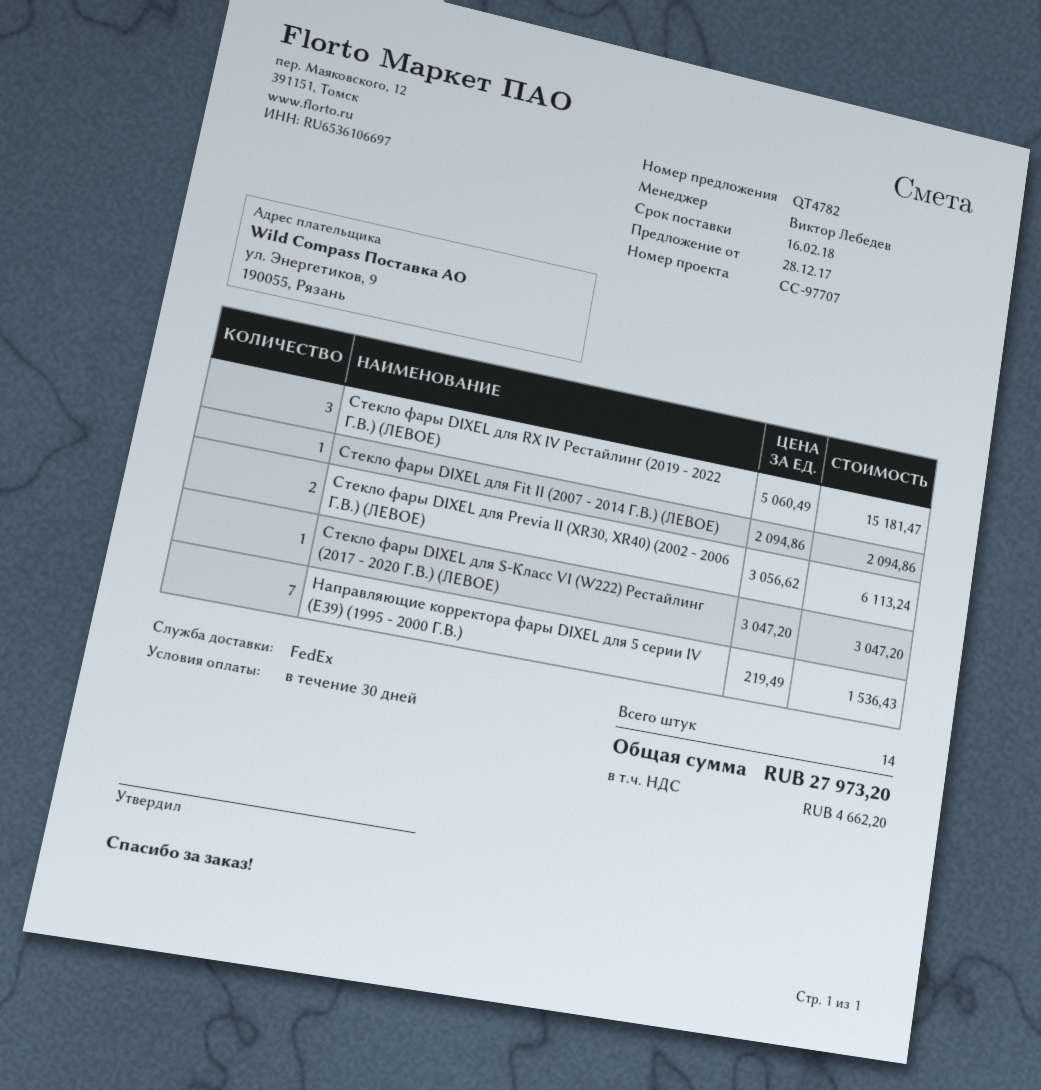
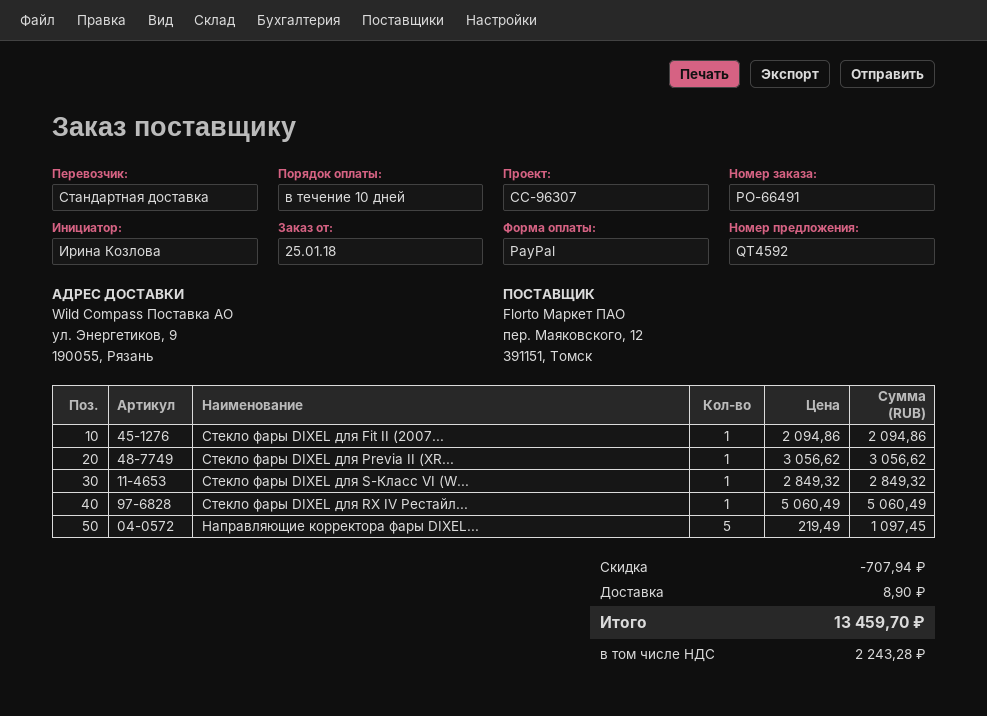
quote number: QT4782 -> QT4592
payment terms: 30 days -> 10 days
reference: CC-97707 -> CC-96307
shipping method: FedEx -> standard
Стекло фары DIXEL для RX IV Рестайлинг (2019 - 2022 Г.В.) (ЛЕВОЕ): 3 x 5060.49 = 15181.47 -> 1 x 5060.49 = 5060.49
Стекло фары DIXEL для Previa II (XR30, XR40) (2002 - 2006 Г.В.) (ЛЕВОЕ): 2 x 3056.62 = 6113.24 -> 1 x 3056.62 = 3056.62
Стекло фары DIXEL для S-Класс VI (W222) Рестайлинг (2017 - 2020 Г.В.) (ЛЕВОЕ): 1 x 3047.20 = 3047.20 -> 1 x 2849.32 = 2849.32
Направляющие корректора фары DIXEL для 5 серии IV (E39) (1995 - 2000 Г.В.): 7 x 219.49 = 1536.43 -> 5 x 219.49 = 1097.45
discount: none -> 707.94
shipping: none -> 8.90
tax: 4662.20 -> 2243.28
total: 27973.20 -> 13459.70

